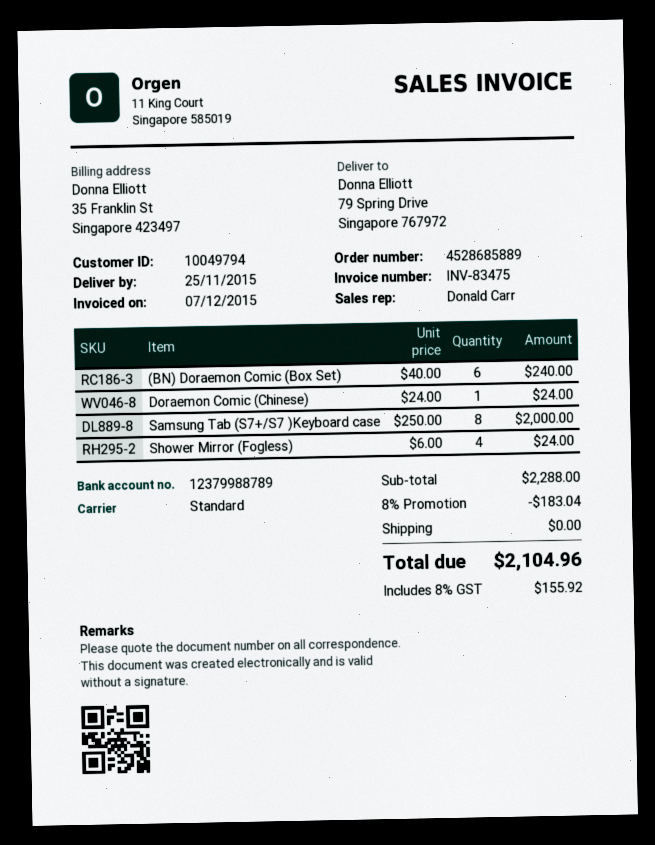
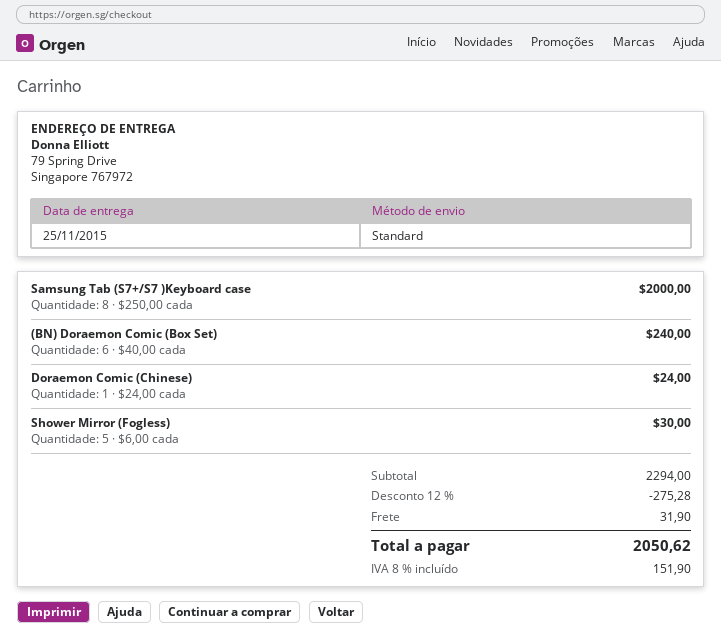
Shower Mirror (Fogless): 4 x 6.00 = 24.00 -> 5 x 6.00 = 30.00
subtotal: 2288.00 -> 2294.00
discount: 8% = 183.04 -> 12% = 275.28
shipping: 0.00 -> 31.90
tax: 8% = 155.92 -> 8% = 151.90
total: 2104.96 -> 2050.62

